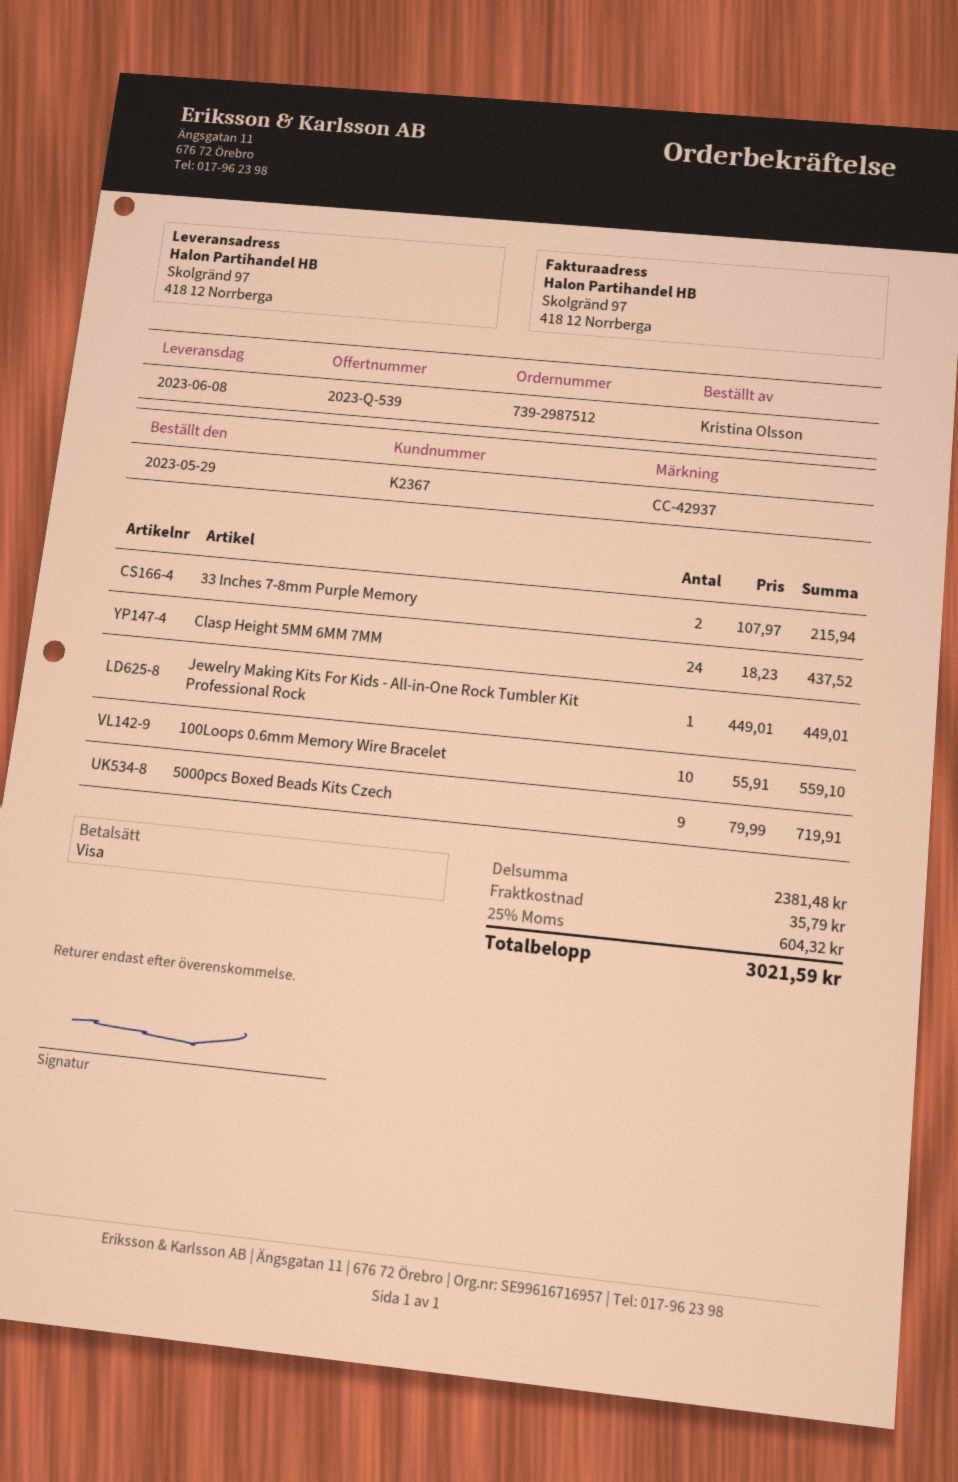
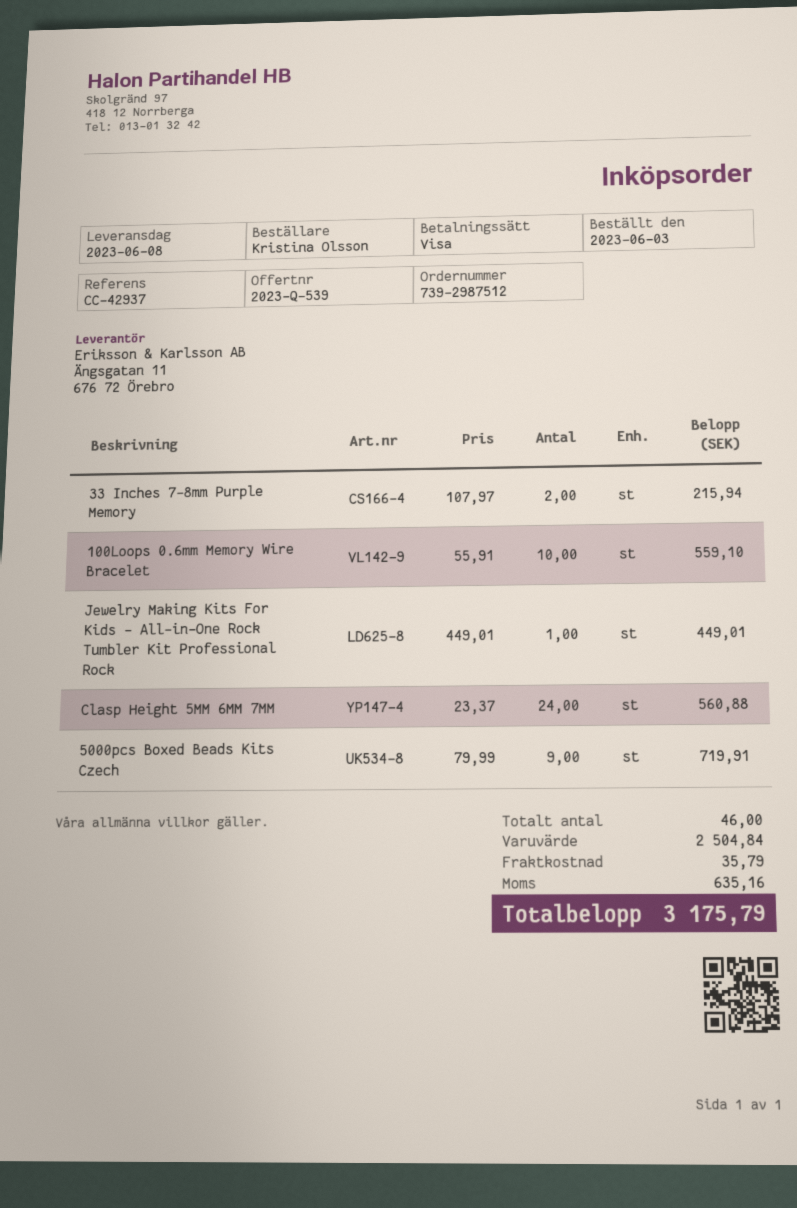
order date: 2023-05-29 -> 2023-06-03
Clasp Height 5MM 6MM 7MM: 24 x 18.23 = 437.52 -> 24 x 23.37 = 560.88
subtotal: 2381.48 -> 2504.84
tax: 604.32 -> 635.16
total: 3021.59 -> 3175.79

